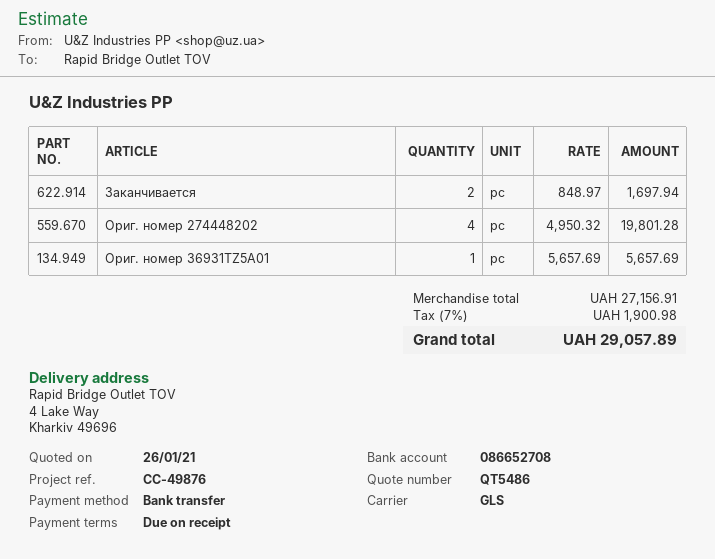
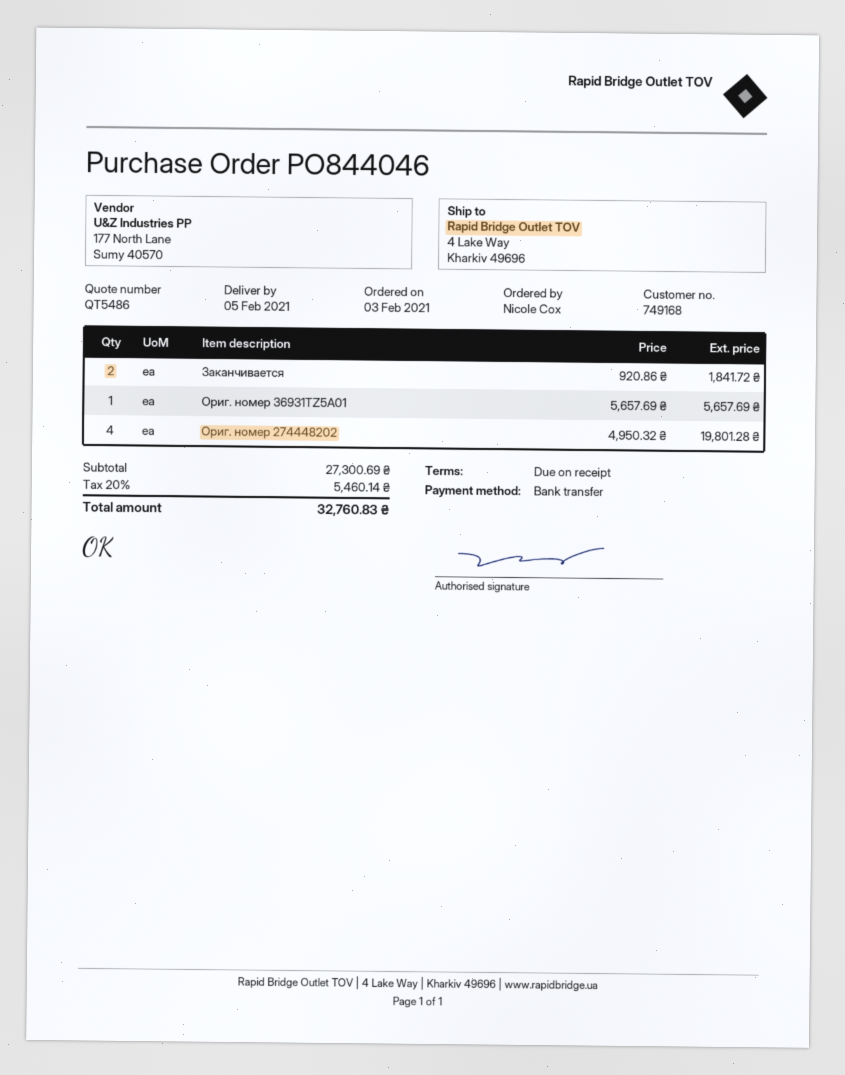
Заканчивается: 2 x 848.97 = 1697.94 -> 2 x 920.86 = 1841.72
subtotal: 27156.91 -> 27300.69
tax: 7% = 1900.98 -> 20% = 5460.14
total: 29057.89 -> 32760.83

